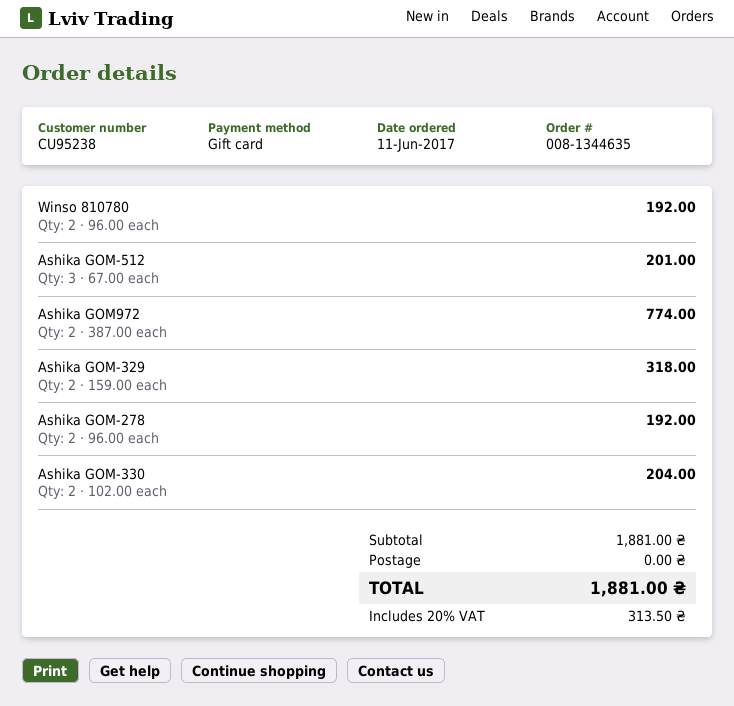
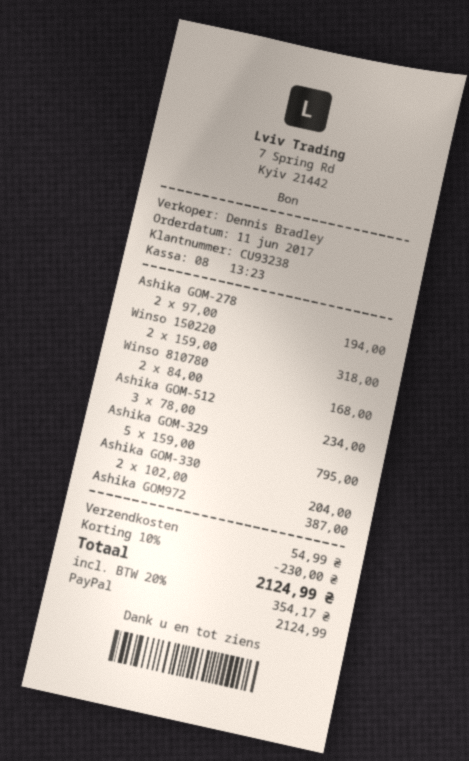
customer number: CU95238 -> CU93238
payment method: gift card -> PayPal
Winso 810780: 2 x 96.00 = 192.00 -> 2 x 84.00 = 168.00
Ashika GOM-512: 3 x 67.00 = 201.00 -> 3 x 78.00 = 234.00
Ashika GOM972: 2 x 387.00 = 774.00 -> 1 x 387.00 = 387.00
Ashika GOM-329: 2 x 159.00 = 318.00 -> 5 x 159.00 = 795.00
Ashika GOM-278: 2 x 96.00 = 192.00 -> 2 x 97.00 = 194.00
Winso 150220: none -> 2 x 159.00 = 318.00
discount: none -> 10% = 230.00
shipping: 0.00 -> 54.99
tax: 20% = 313.50 -> 20% = 354.17
total: 1881.00 -> 2124.99

